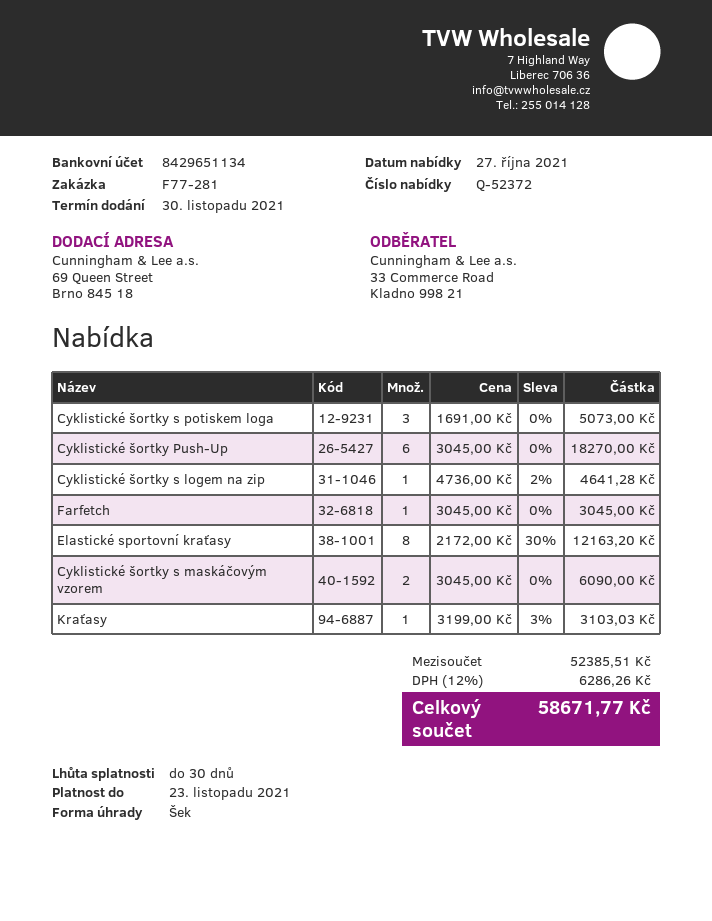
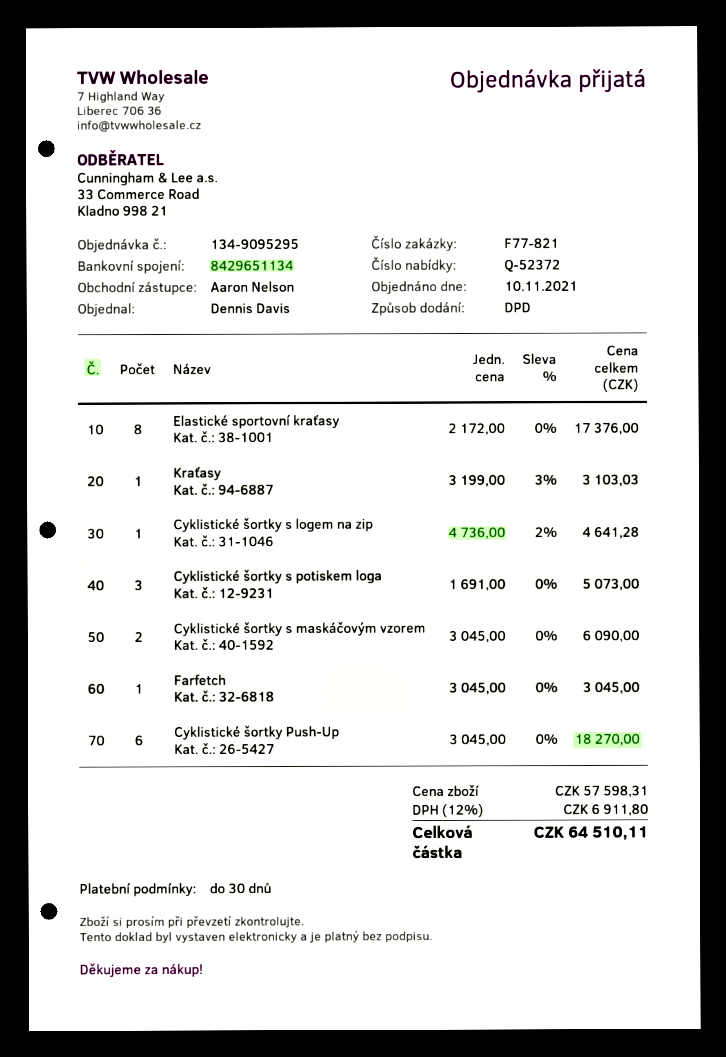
reference: F77-281 -> F77-821
Elastické sportovní kraťasy: 8 x 2172.00 - 30% = 12163.20 -> 8 x 2172.00 = 17376.00
subtotal: 52385.51 -> 57598.31
tax: 12% = 6286.26 -> 12% = 6911.80
total: 58671.77 -> 64510.11

